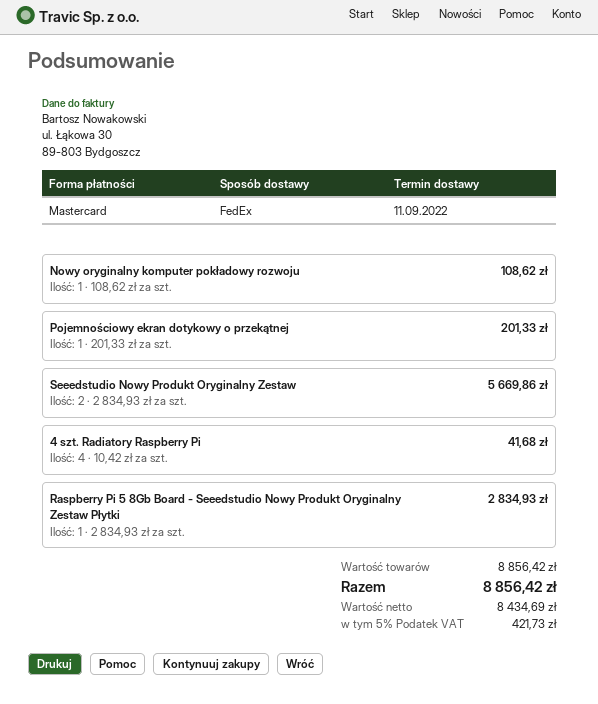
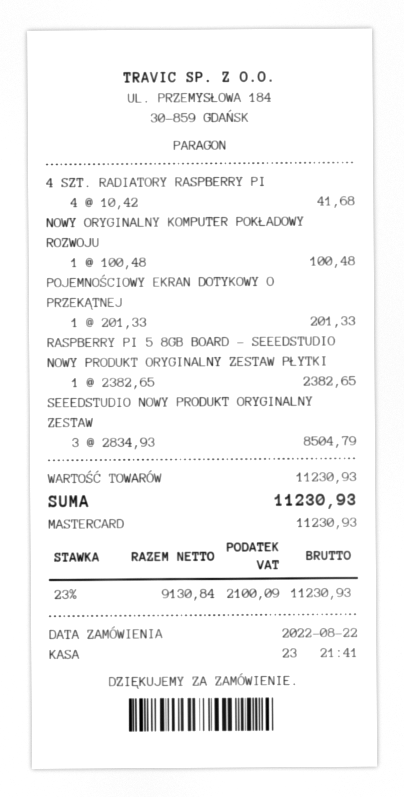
Nowy oryginalny komputer pokładowy rozwoju: 1 x 108.62 = 108.62 -> 1 x 100.48 = 100.48
Seeedstudio Nowy Produkt Oryginalny Zestaw: 2 x 2834.93 = 5669.86 -> 3 x 2834.93 = 8504.79
Raspberry Pi 5 8Gb Board - Seeedstudio Nowy Produkt Oryginalny Zestaw Płytki: 1 x 2834.93 = 2834.93 -> 1 x 2382.65 = 2382.65
subtotal: 8856.42 -> 11230.93
net: 8434.69 -> 9130.84
tax: 5% = 421.73 -> 23% = 2100.09
total: 8856.42 -> 11230.93

